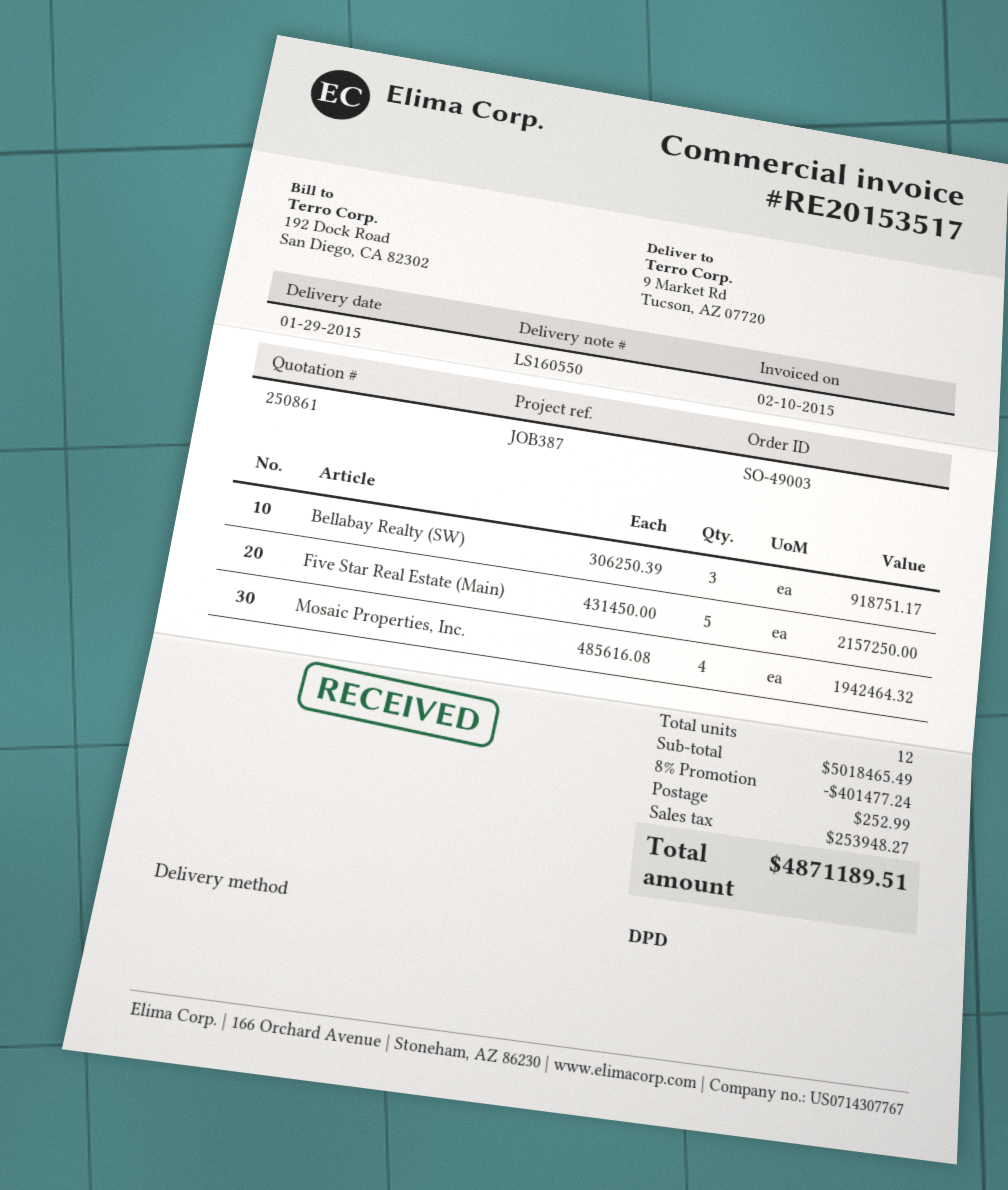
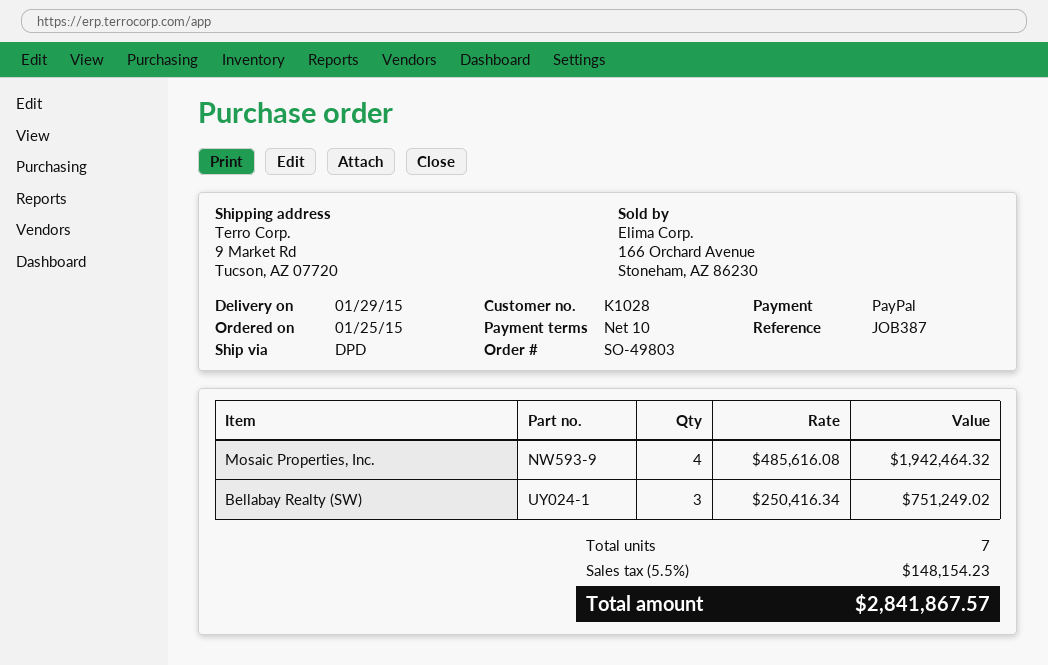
order number: SO-49003 -> SO-49803
Bellabay Realty (SW): 3 x 306250.39 = 918751.17 -> 3 x 250416.34 = 751249.02
Five Star Real Estate (Main): 5 x 431450.00 = 2157250.00 -> none
total quantity: 12 -> 7
discount: 8% = 401477.24 -> none
shipping: 252.99 -> none
tax: 253948.27 -> 148154.23
total: 4871189.51 -> 2841867.57

